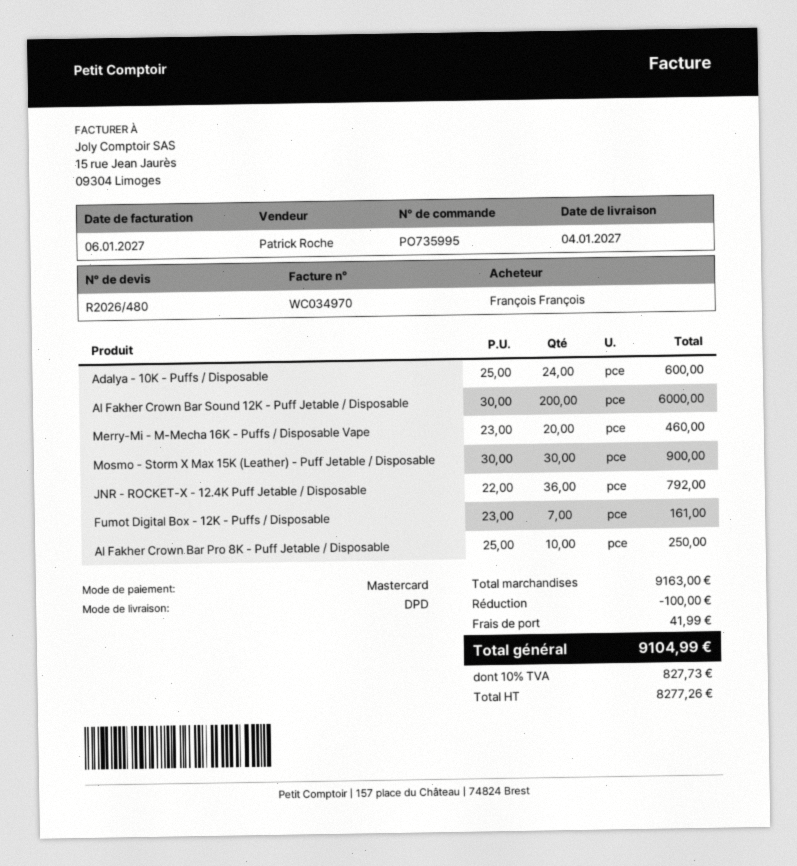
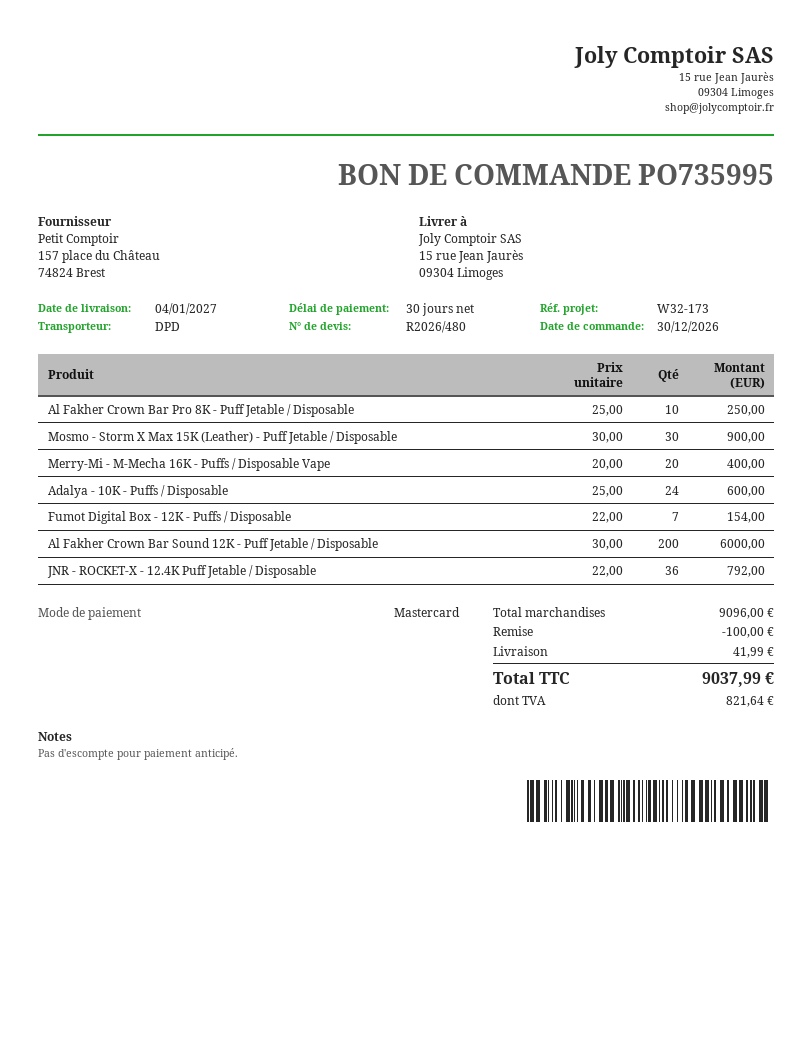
Merry-Mi - M-Mecha 16K - Puffs / Disposable Vape: 20 x 23.00 = 460.00 -> 20 x 20.00 = 400.00
Fumot Digital Box - 12K - Puffs / Disposable: 7 x 23.00 = 161.00 -> 7 x 22.00 = 154.00
subtotal: 9163.00 -> 9096.00
tax: 827.73 -> 821.64
total: 9104.99 -> 9037.99

